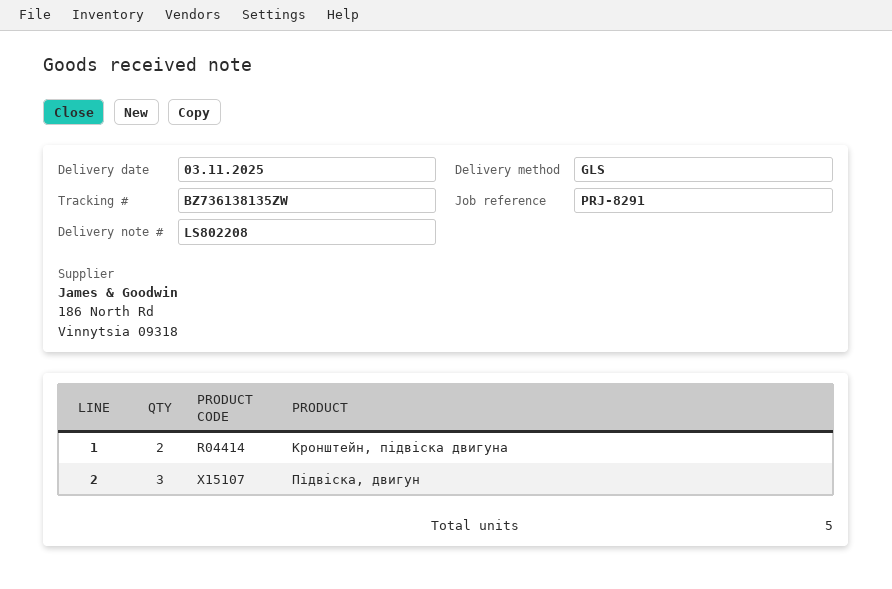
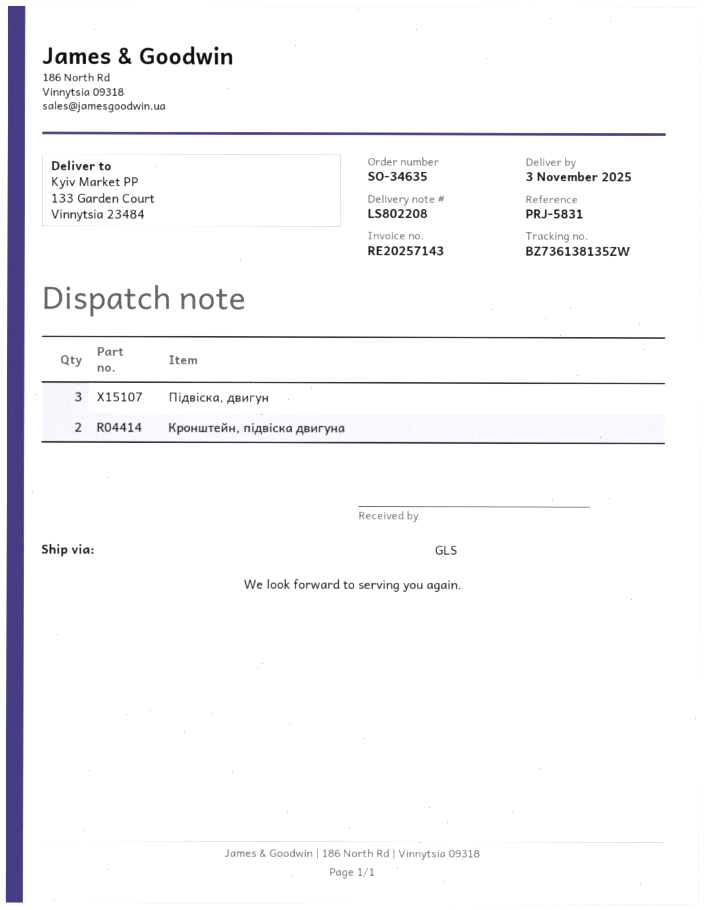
reference: PRJ-8291 -> PRJ-5831

